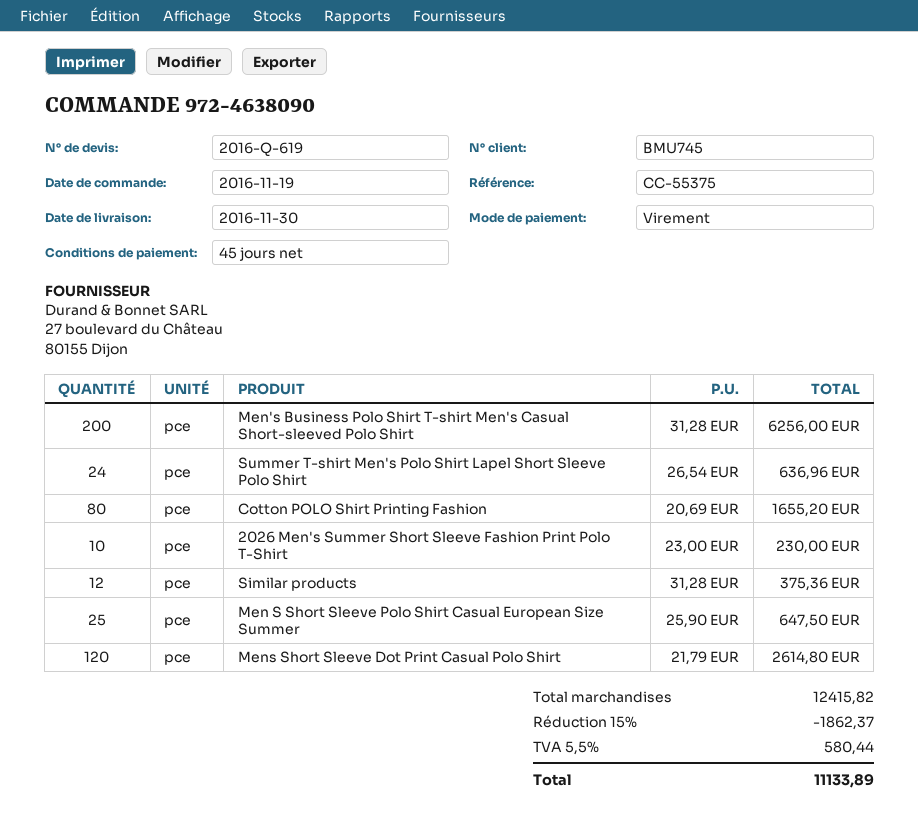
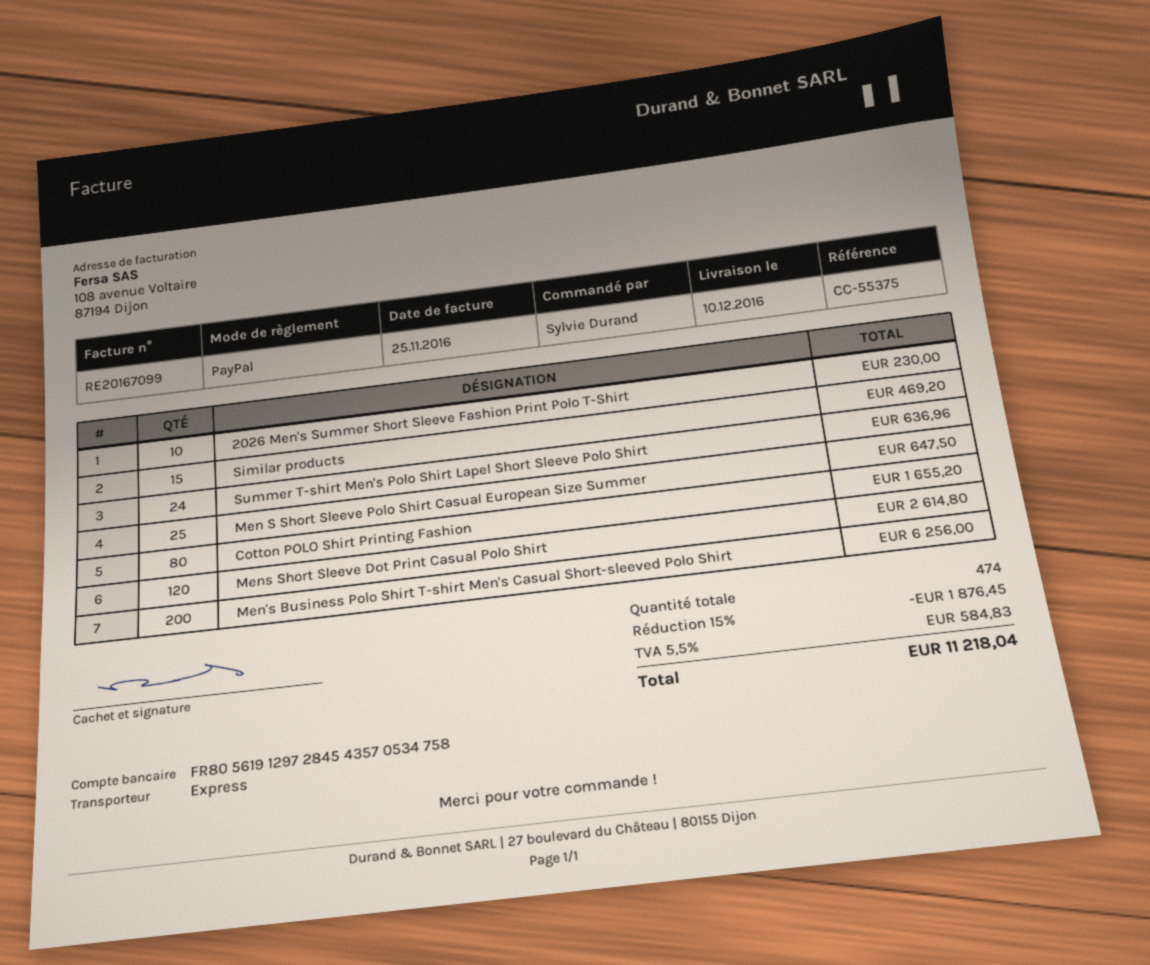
delivery date: 2016-11-30 -> 2016-12-10
payment method: bank transfer -> PayPal
Similar products: 12 for 375.36 -> 15 for 469.20
discount: 15% = 1862.37 -> 15% = 1876.45
tax: 5.5% = 580.44 -> 5.5% = 584.83
total: 11133.89 -> 11218.04

